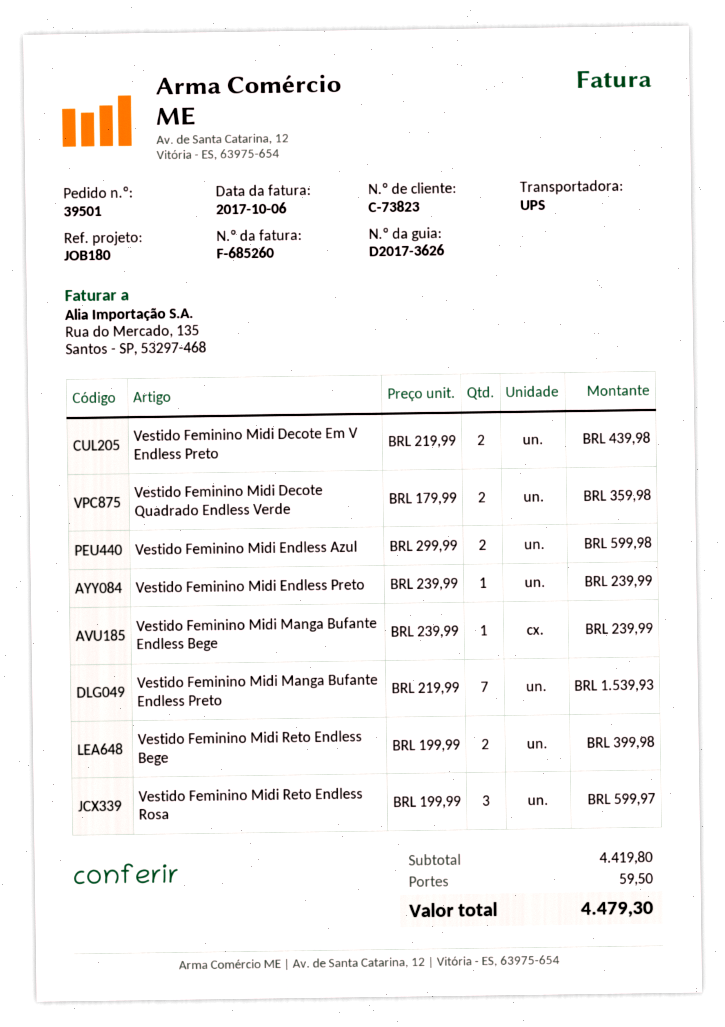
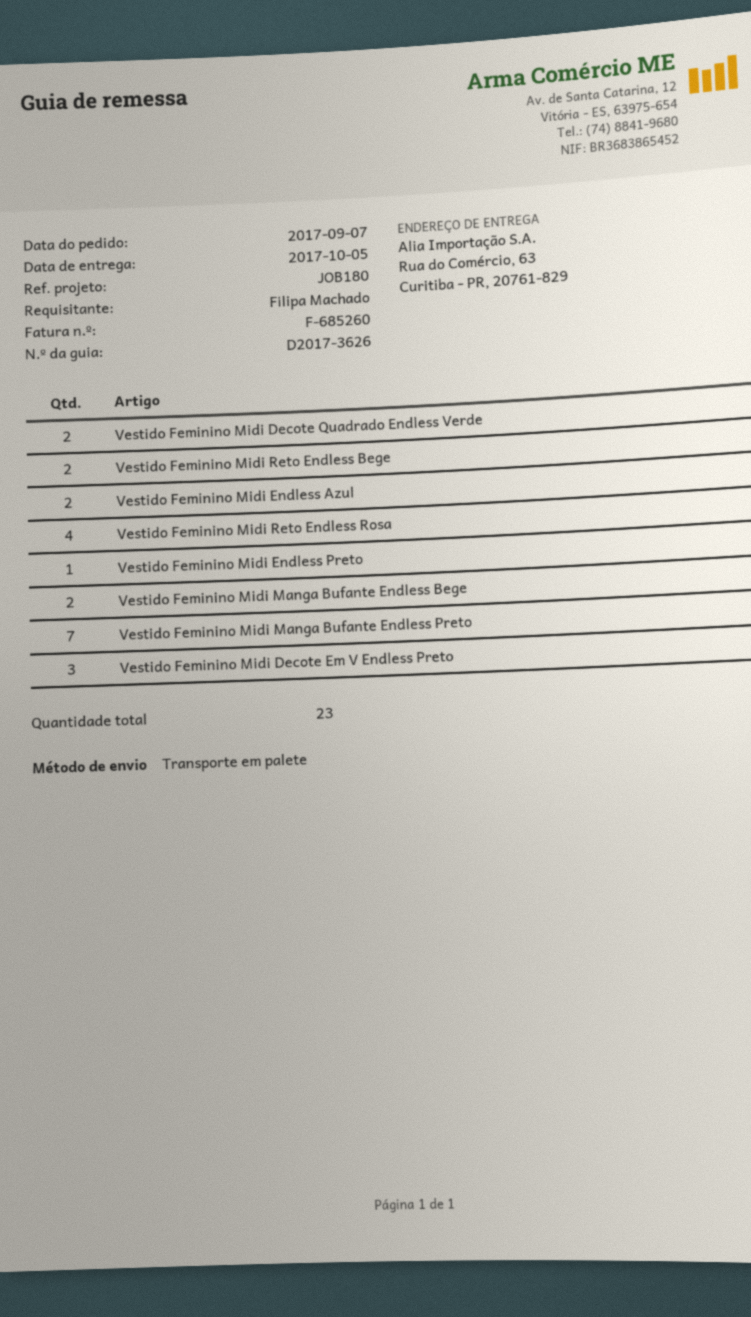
shipping method: UPS -> pallet freight
Vestido Feminino Midi Decote Em V Endless Preto: 2 -> 3
Vestido Feminino Midi Manga Bufante Endless Bege: 1 -> 2
Vestido Feminino Midi Reto Endless Rosa: 3 -> 4

